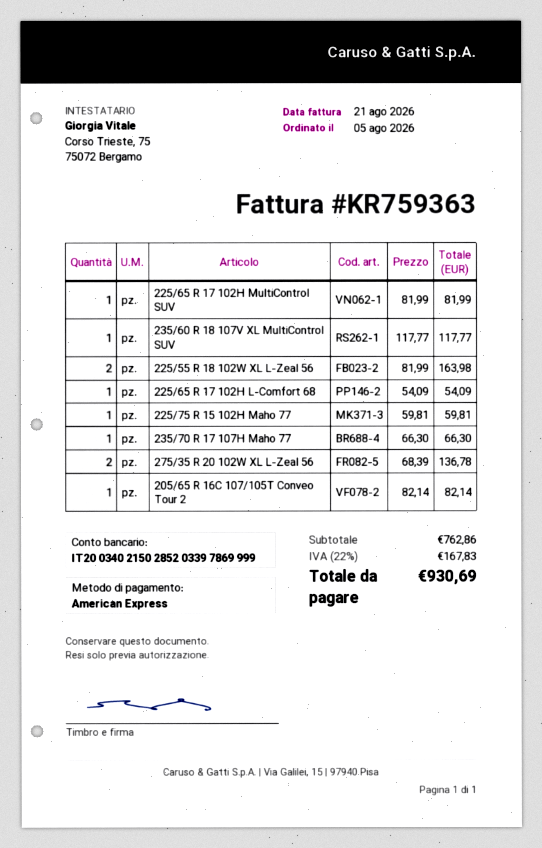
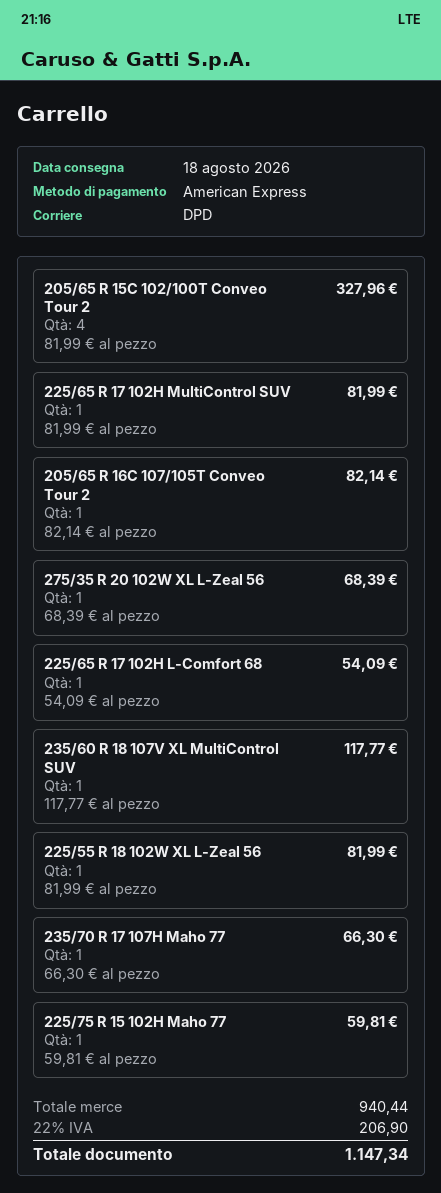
225/55 R 18 102W XL L-Zeal 56: 2 x 81.99 = 163.98 -> 1 x 81.99 = 81.99
275/35 R 20 102W XL L-Zeal 56: 2 x 68.39 = 136.78 -> 1 x 68.39 = 68.39
205/65 R 15C 102/100T Conveo Tour 2: none -> 4 x 81.99 = 327.96
subtotal: 762.86 -> 940.44
tax: 22% = 167.83 -> 22% = 206.90
total: 930.69 -> 1147.34

